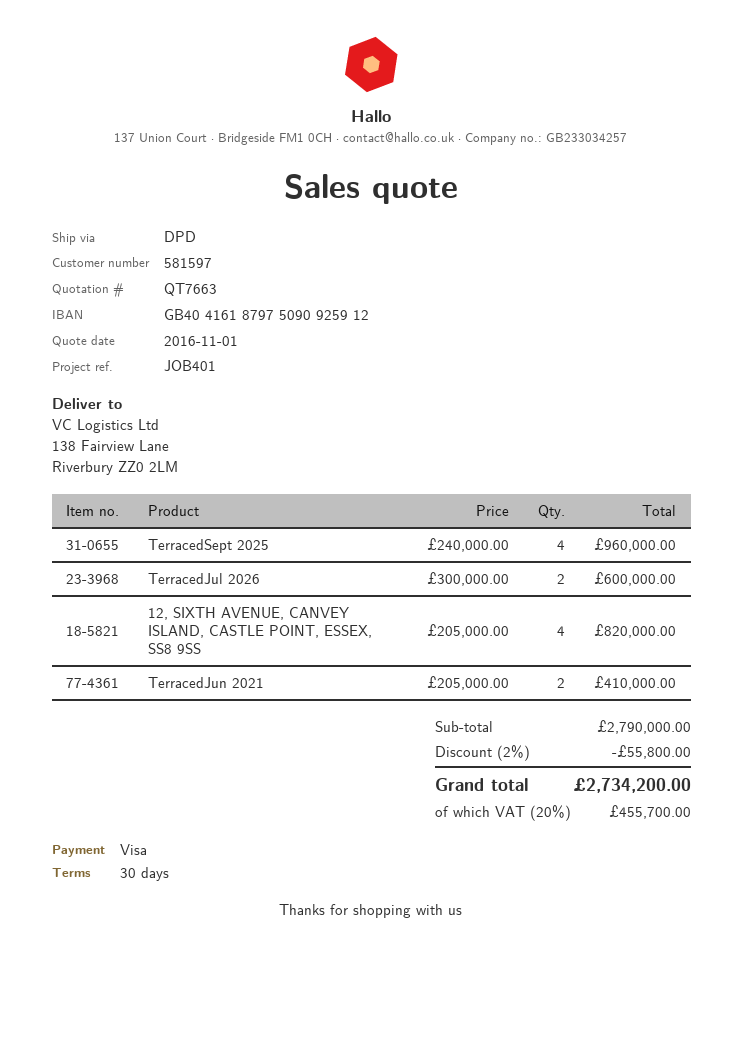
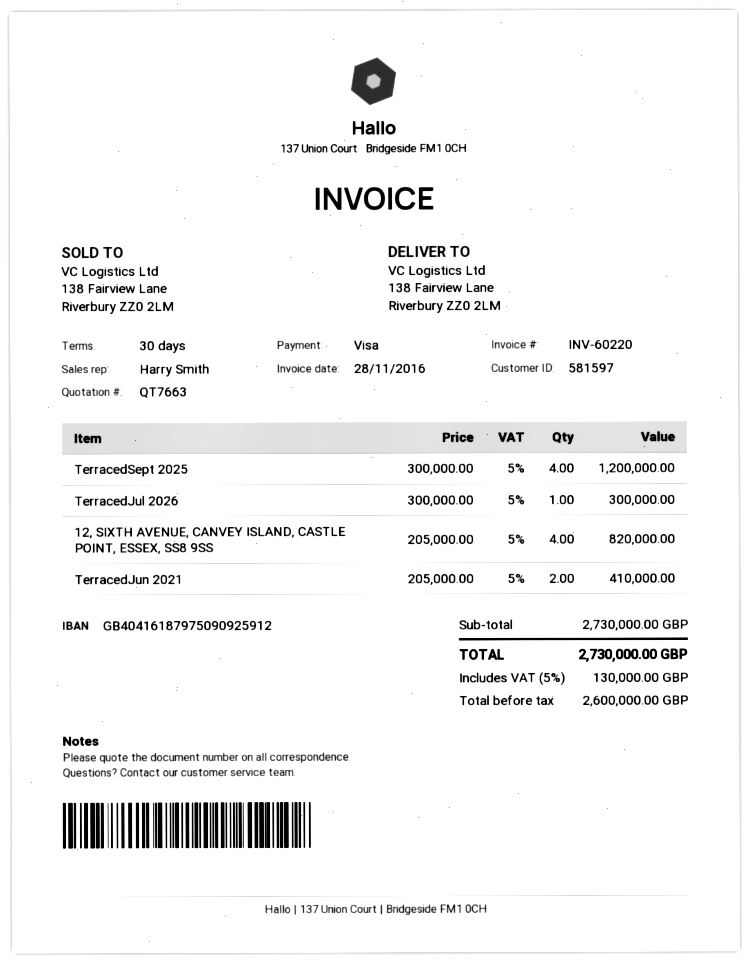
TerracedSept 2025: 4 x 240000.00 = 960000.00 -> 4 x 300000.00 = 1200000.00
TerracedJul 2026: 2 x 300000.00 = 600000.00 -> 1 x 300000.00 = 300000.00
subtotal: 2790000.00 -> 2730000.00
discount: 2% = 55800.00 -> none
tax: 20% = 455700.00 -> 5% = 130000.00
total: 2734200.00 -> 2730000.00

